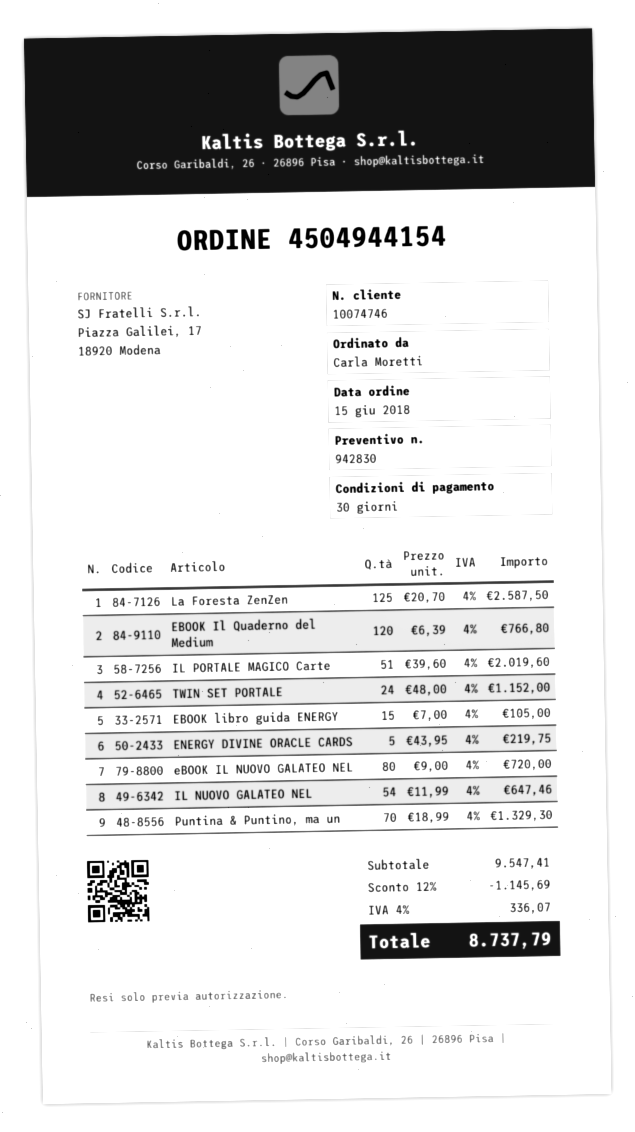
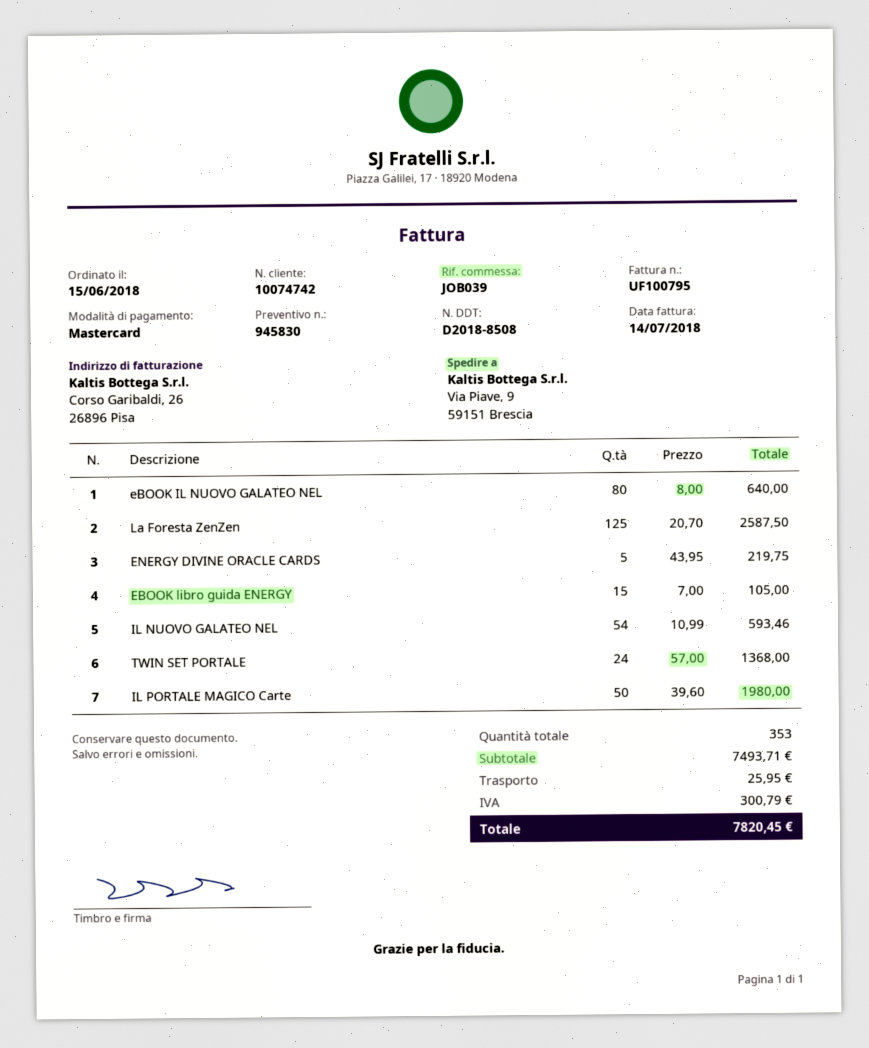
quote number: 942830 -> 945830
customer number: 10074746 -> 10074742
EBOOK Il Quaderno del Medium: 120 x 6.39 = 766.80 -> none
IL PORTALE MAGICO Carte: 51 x 39.60 = 2019.60 -> 50 x 39.60 = 1980.00
TWIN SET PORTALE: 24 x 48.00 = 1152.00 -> 24 x 57.00 = 1368.00
eBOOK IL NUOVO GALATEO NEL: 80 x 9.00 = 720.00 -> 80 x 8.00 = 640.00
IL NUOVO GALATEO NEL: 54 x 11.99 = 647.46 -> 54 x 10.99 = 593.46
Puntina & Puntino, ma un: 70 x 18.99 = 1329.30 -> none
subtotal: 9547.41 -> 7493.71
discount: 12% = 1145.69 -> none
shipping: none -> 25.95
tax: 336.07 -> 300.79
total: 8737.79 -> 7820.45

